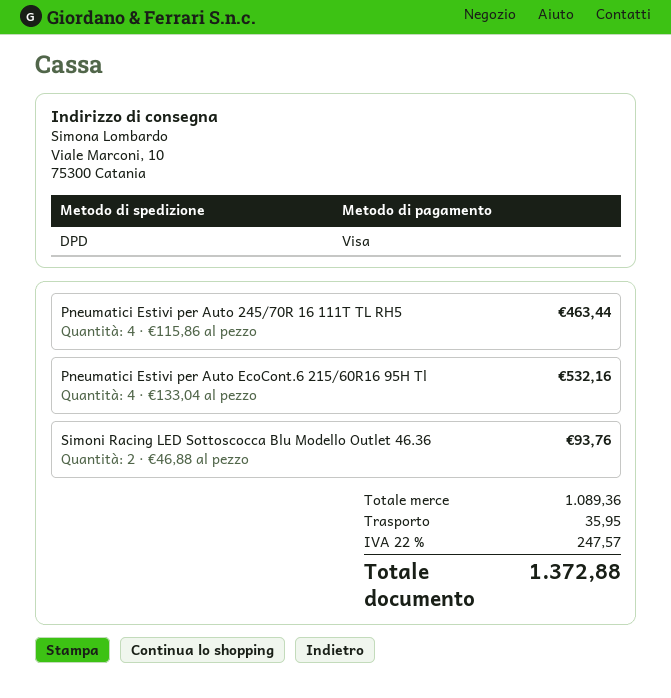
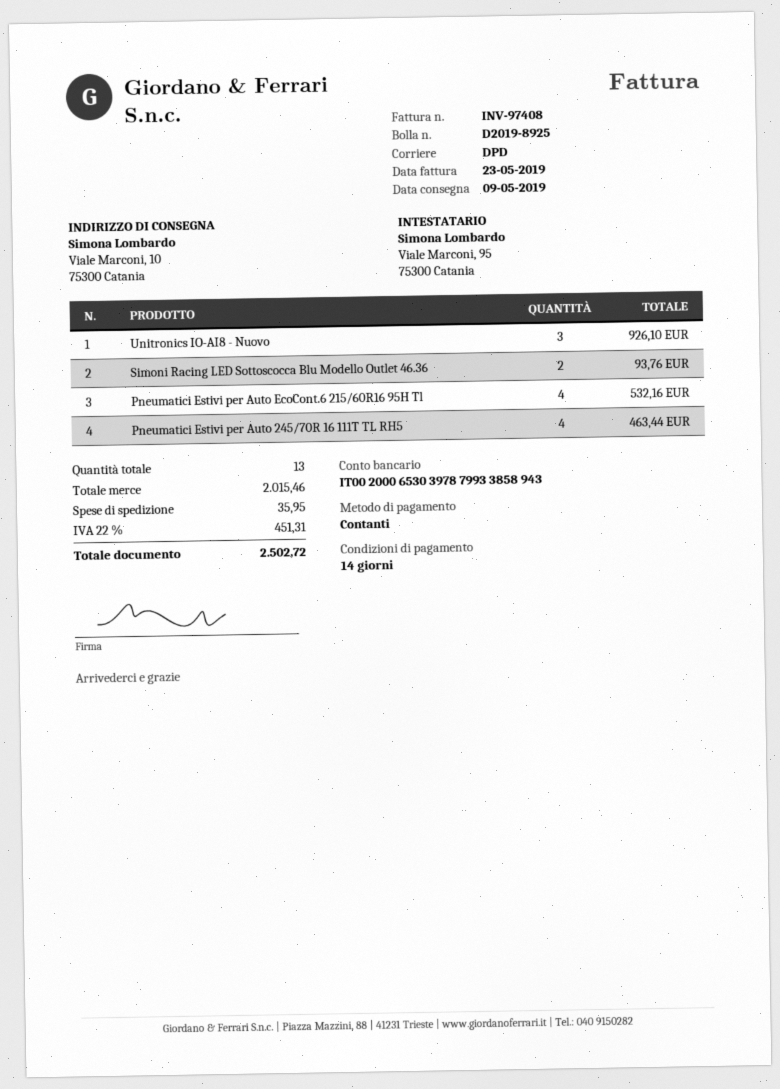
payment method: Visa -> cash
Unitronics IO-AI8 - Nuovo: none -> 3 for 926.10
subtotal: 1089.36 -> 2015.46
tax: 22% = 247.57 -> 22% = 451.31
total: 1372.88 -> 2502.72

